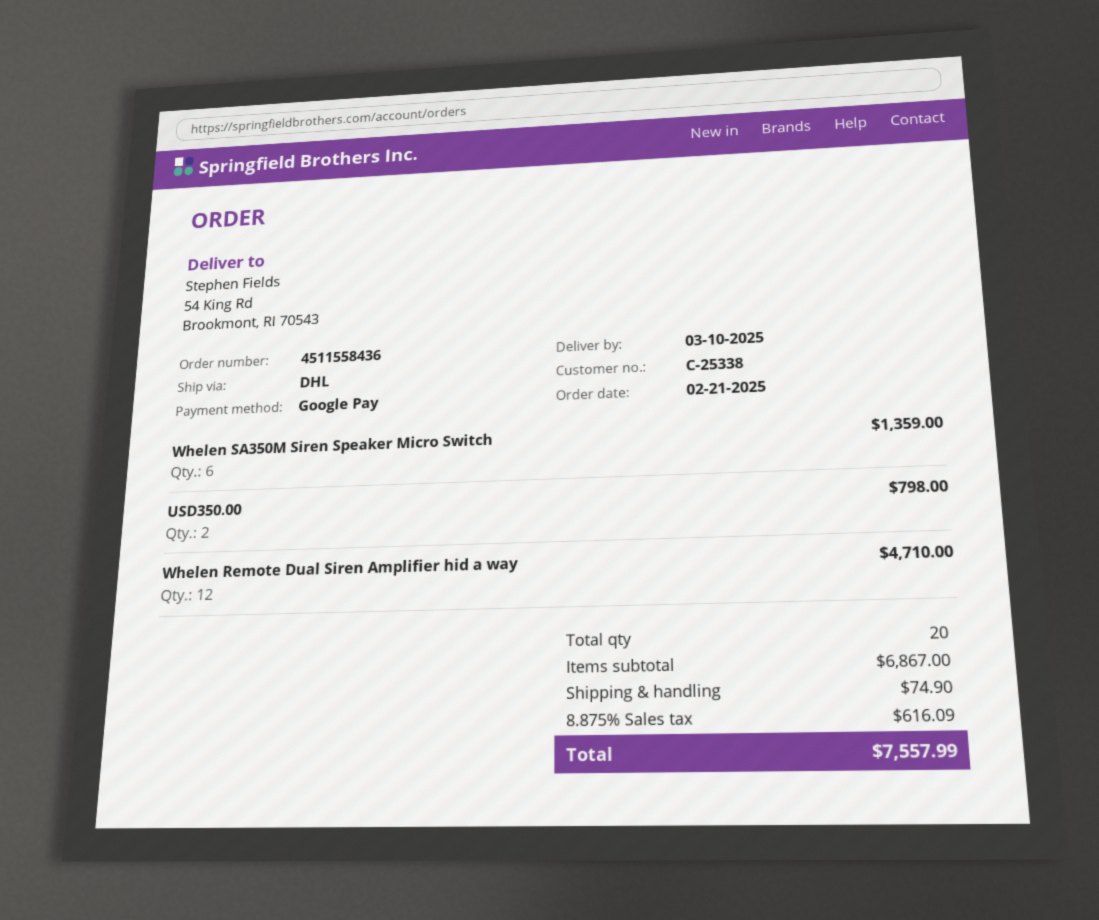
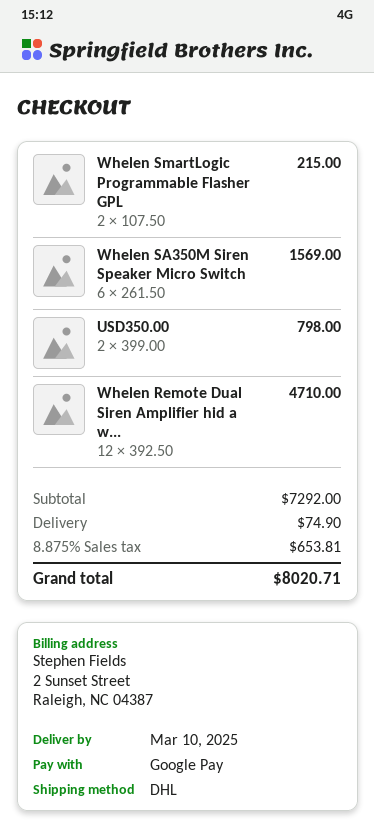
Whelen SA350M Siren Speaker Micro Switch: 6 for 1359.00 -> 6 for 1569.00
Whelen SmartLogic Programmable Flasher GPL: none -> 2 for 215.00
subtotal: 6867.00 -> 7292.00
tax: 8.875% = 616.09 -> 8.875% = 653.81
total: 7557.99 -> 8020.71

